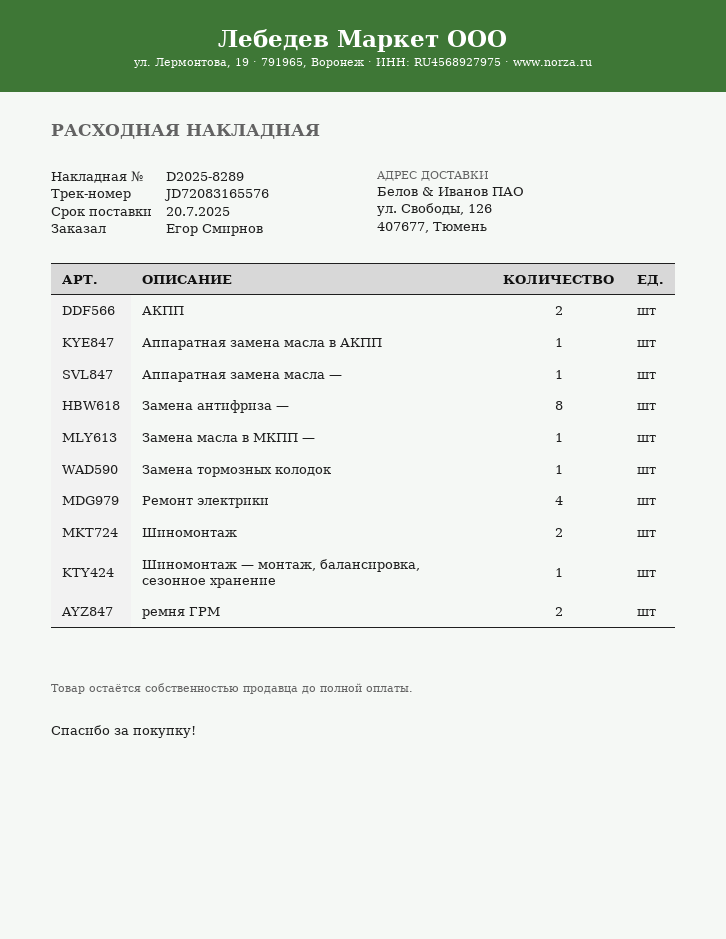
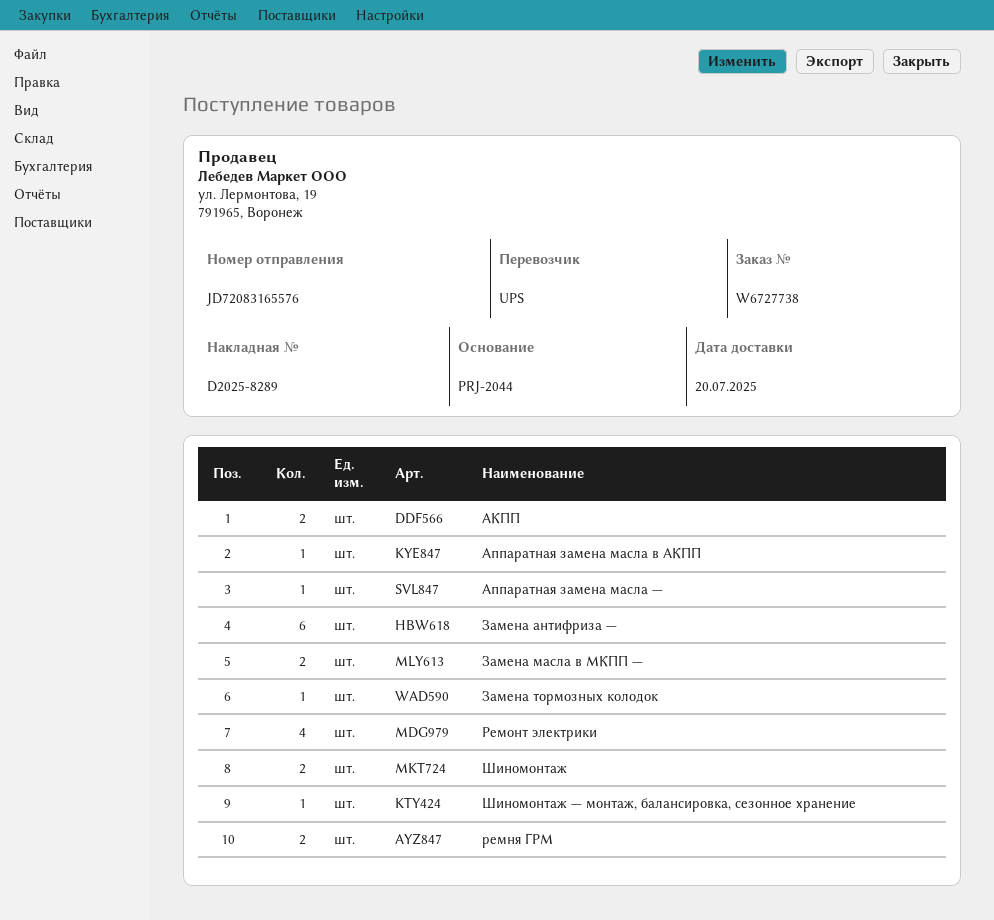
Замена антифриза —: 8 -> 6
Замена масла в МКПП —: 1 -> 2

